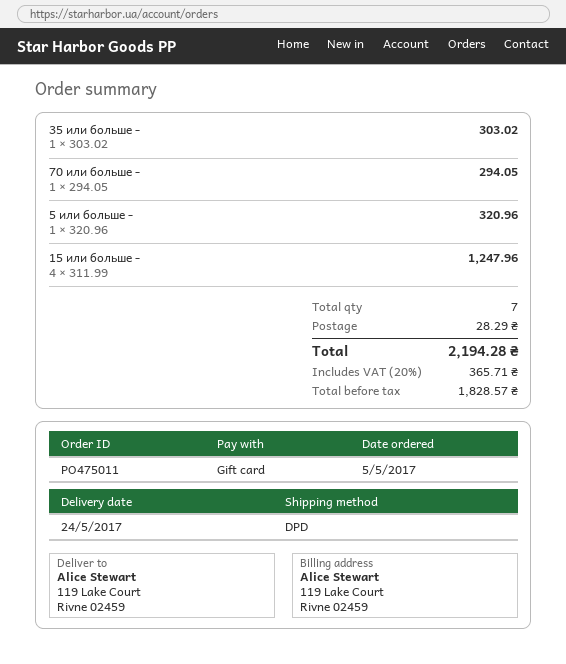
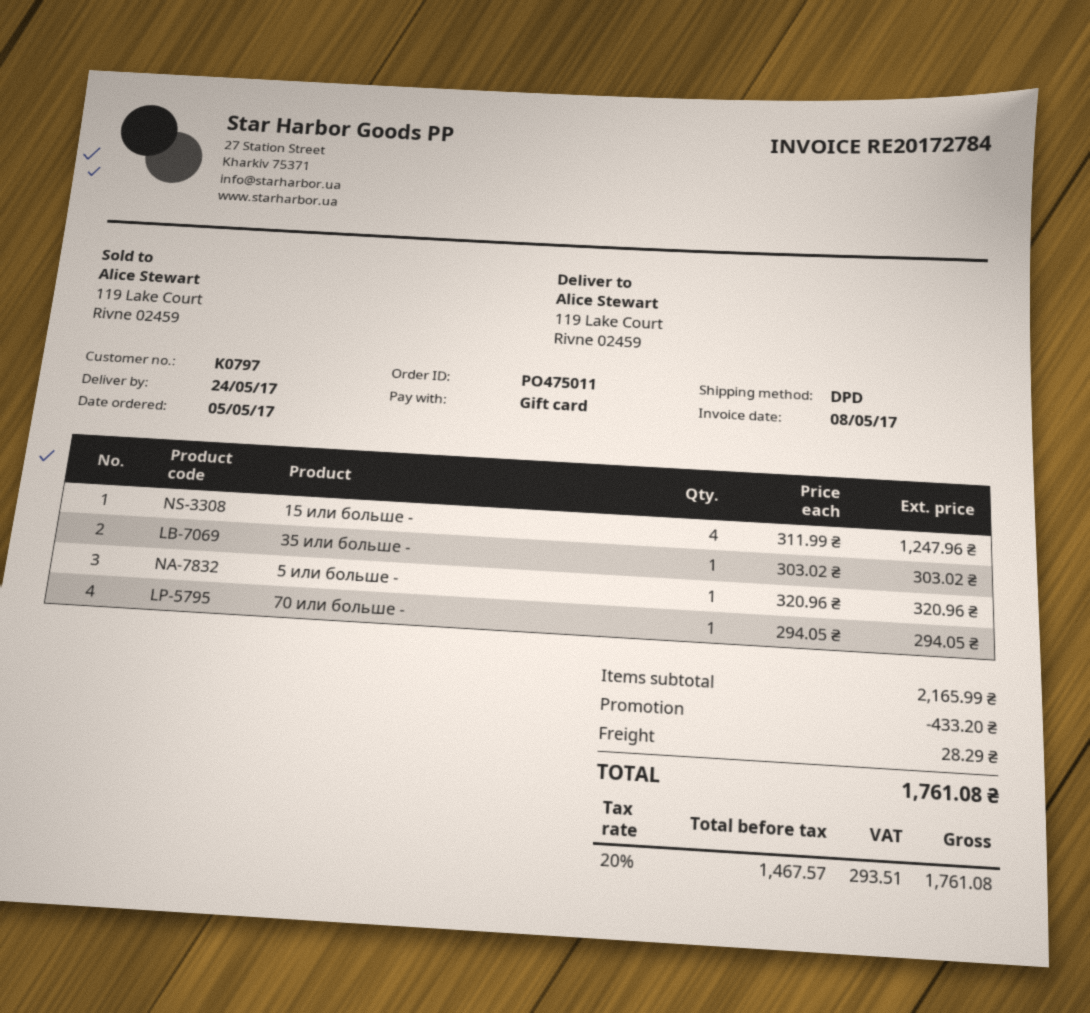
discount: none -> 433.20
net: 1828.57 -> 1467.57
tax: 20% = 365.71 -> 20% = 293.51
total: 2194.28 -> 1761.08

